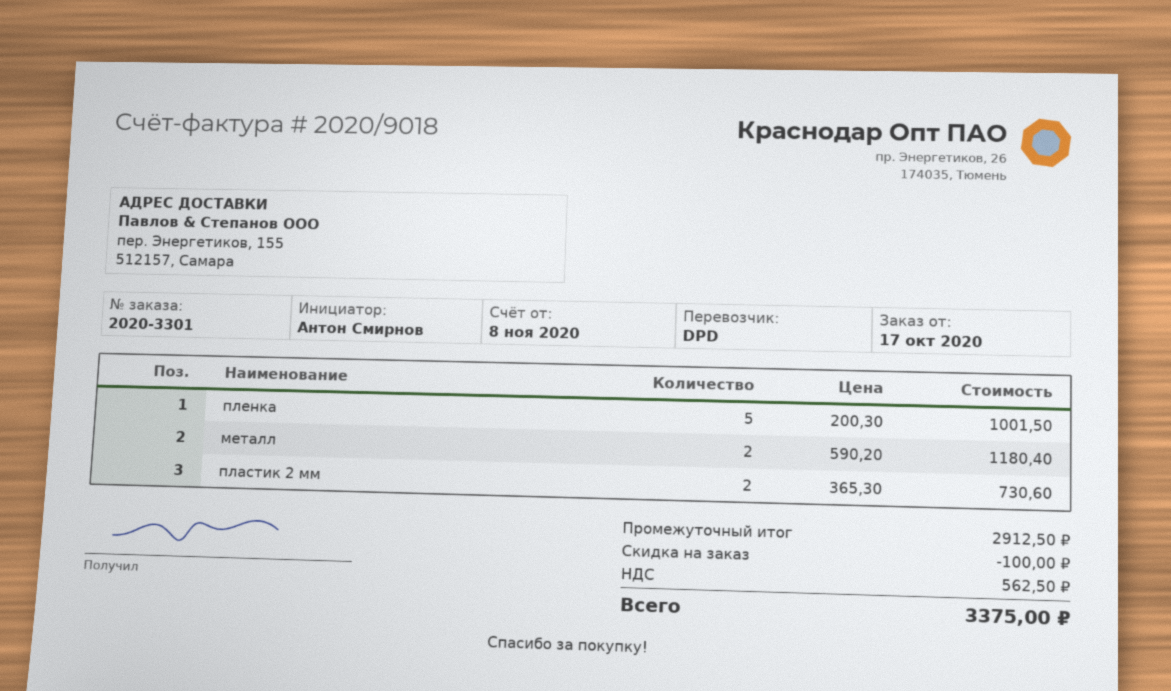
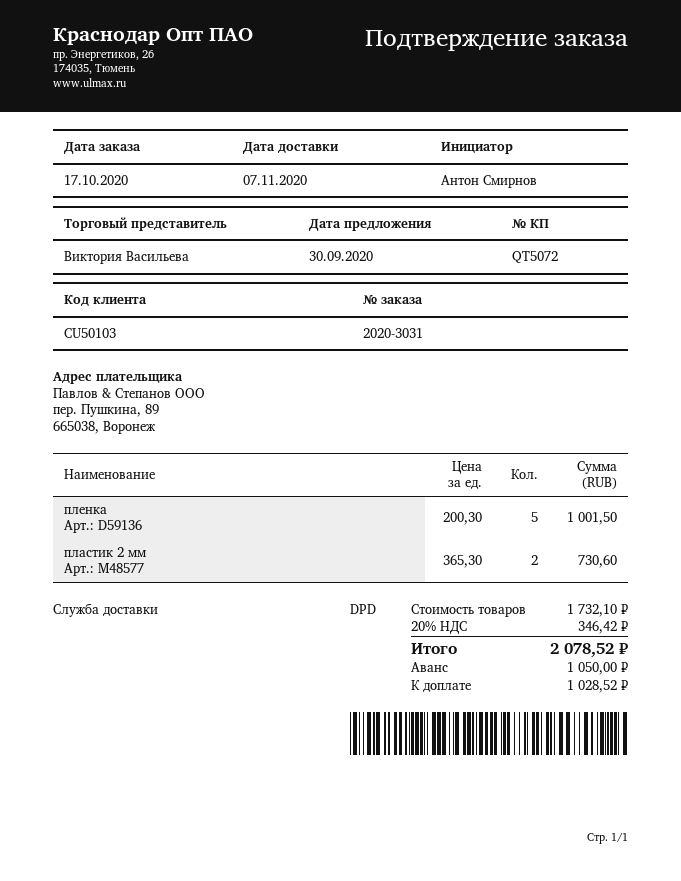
order number: 2020-3301 -> 2020-3031
металл: 2 x 590.20 = 1180.40 -> none
subtotal: 2912.50 -> 1732.10
discount: 100.00 -> none
tax: 562.50 -> 346.42
total: 3375.00 -> 2078.52

